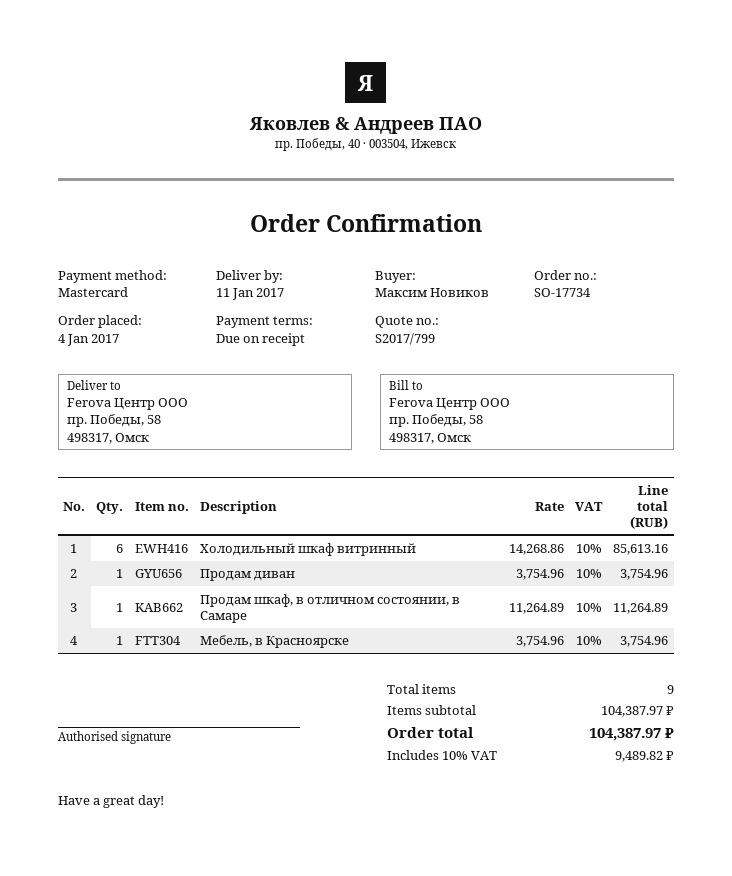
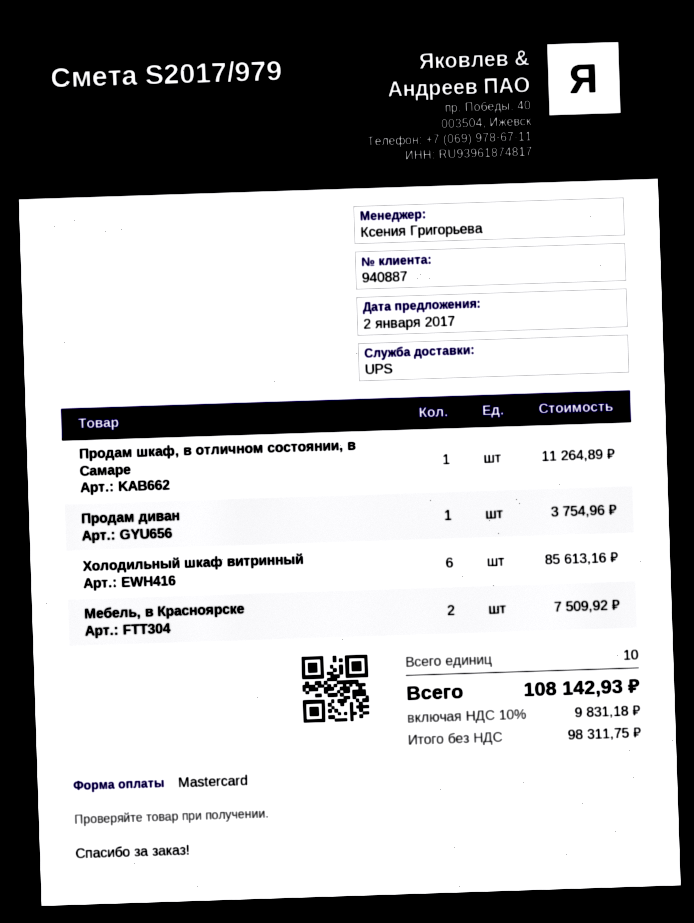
quote number: S2017/799 -> S2017/979
Мебель, в Красноярске: 1 for 3754.96 -> 2 for 7509.92
total quantity: 9 -> 10
tax: 10% = 9489.82 -> 10% = 9831.18
total: 104387.97 -> 108142.93

